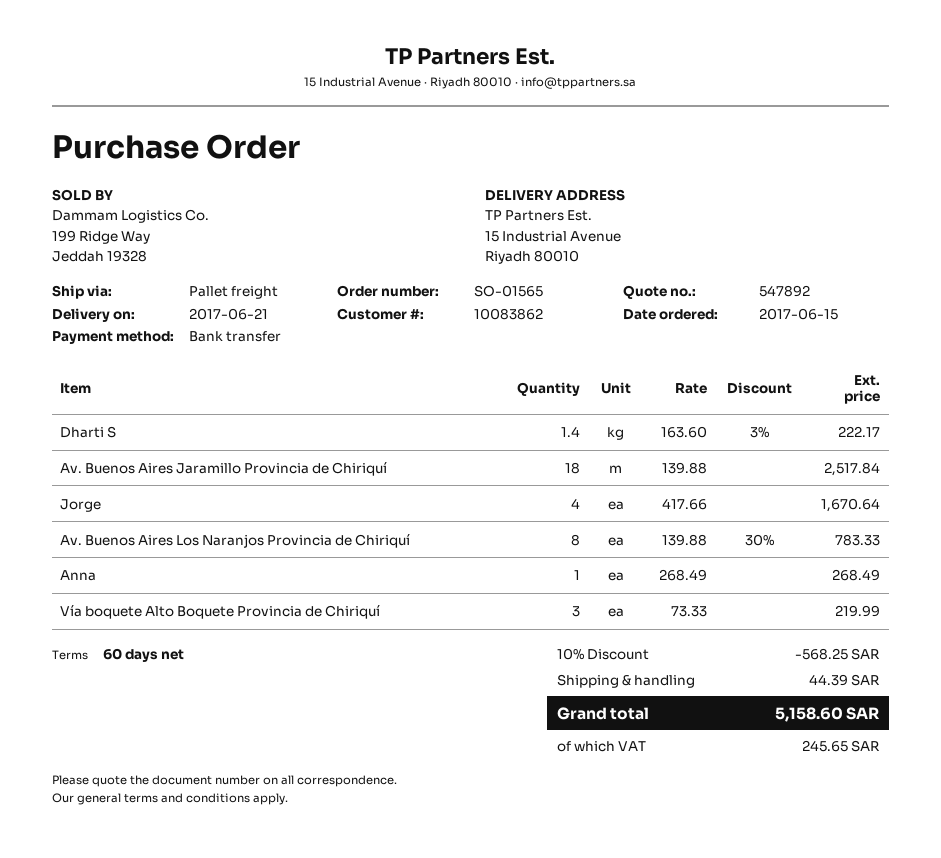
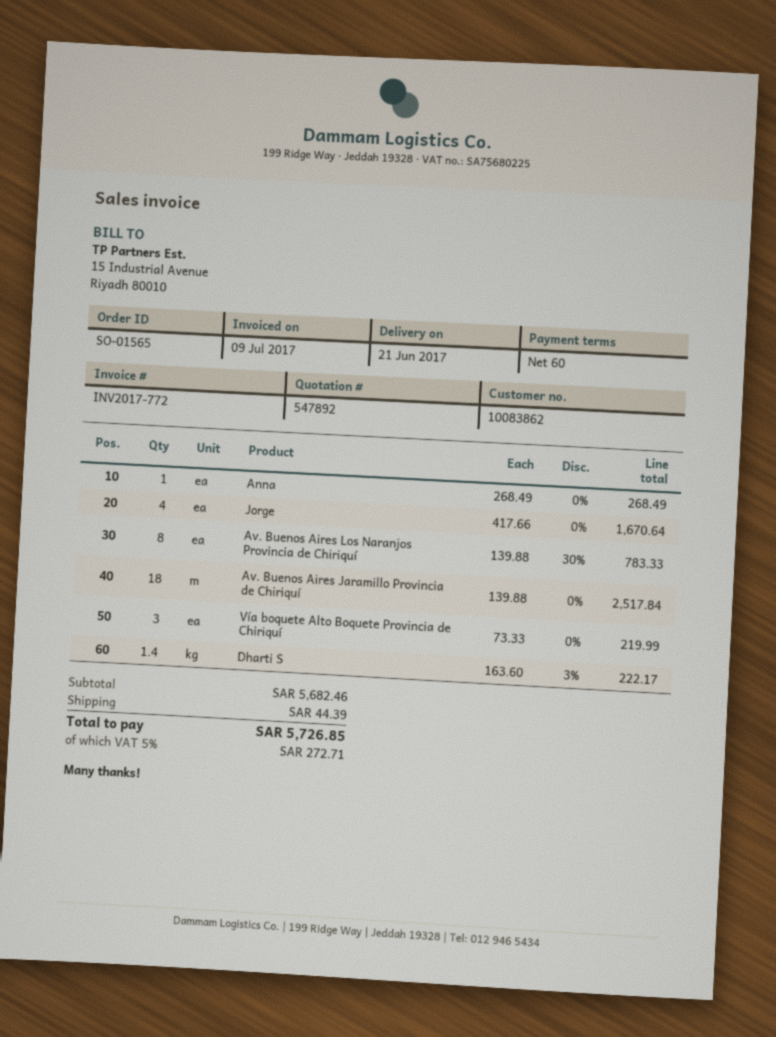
discount: 10% = 568.25 -> none
tax: 245.65 -> 272.71
total: 5158.60 -> 5726.85

